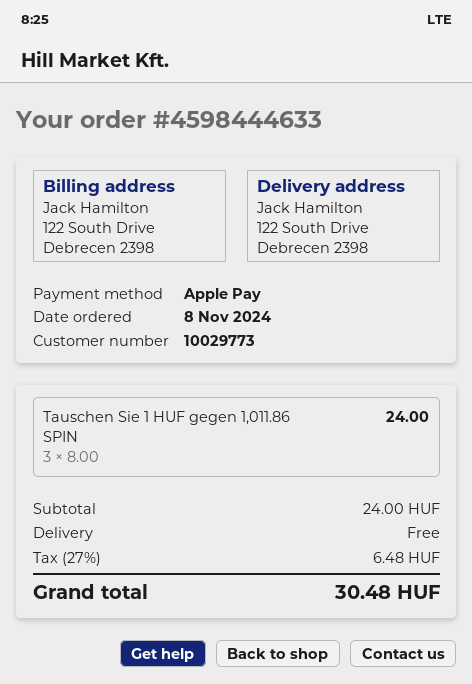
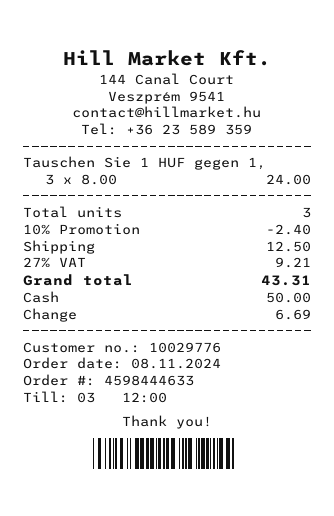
customer number: 10029773 -> 10029776
payment method: Apple Pay -> cash
discount: none -> 10% = 2.40
shipping: 0.00 -> 12.50
tax: 27% = 6.48 -> 27% = 9.21
total: 30.48 -> 43.31

